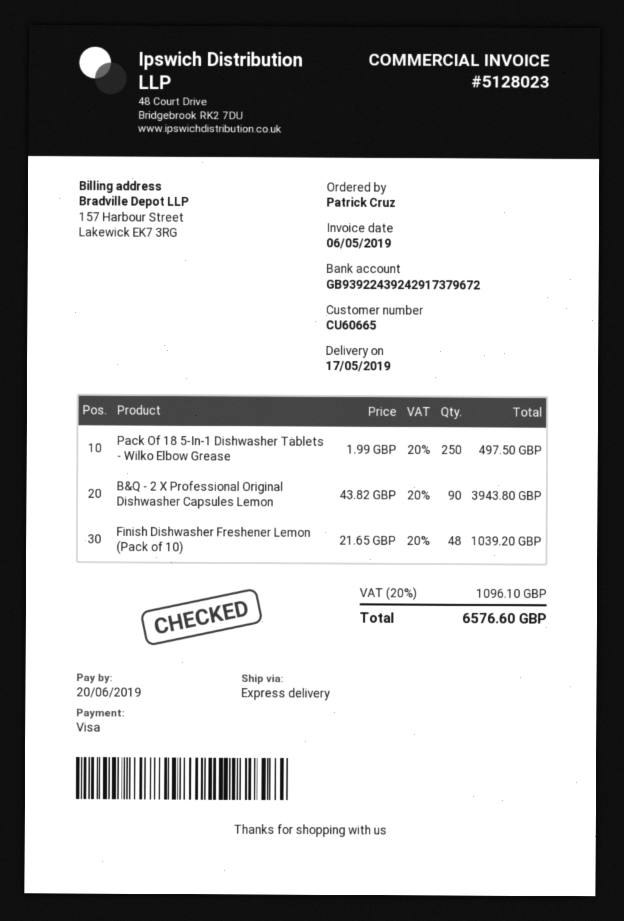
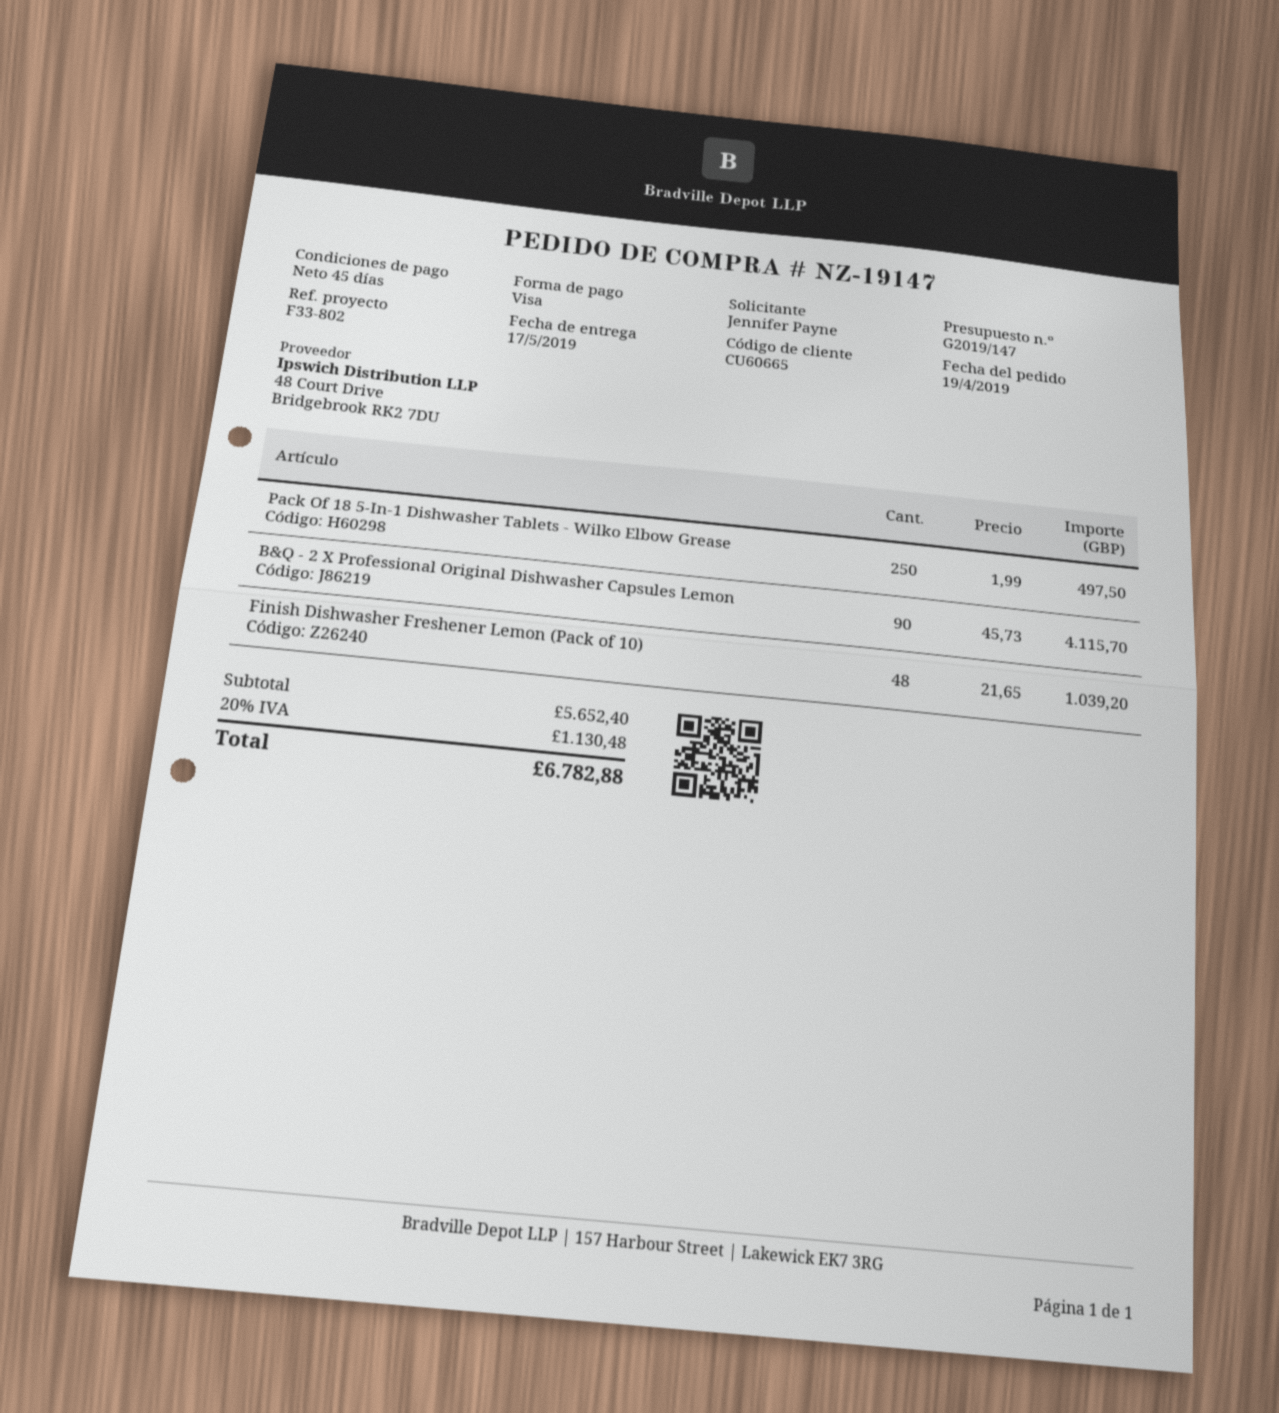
ordered by: Patrick Cruz -> Jennifer Payne
B&Q - 2 X Professional Original Dishwasher Capsules Lemon: 90 x 43.82 = 3943.80 -> 90 x 45.73 = 4115.70
tax: 20% = 1096.10 -> 20% = 1130.48
total: 6576.60 -> 6782.88

